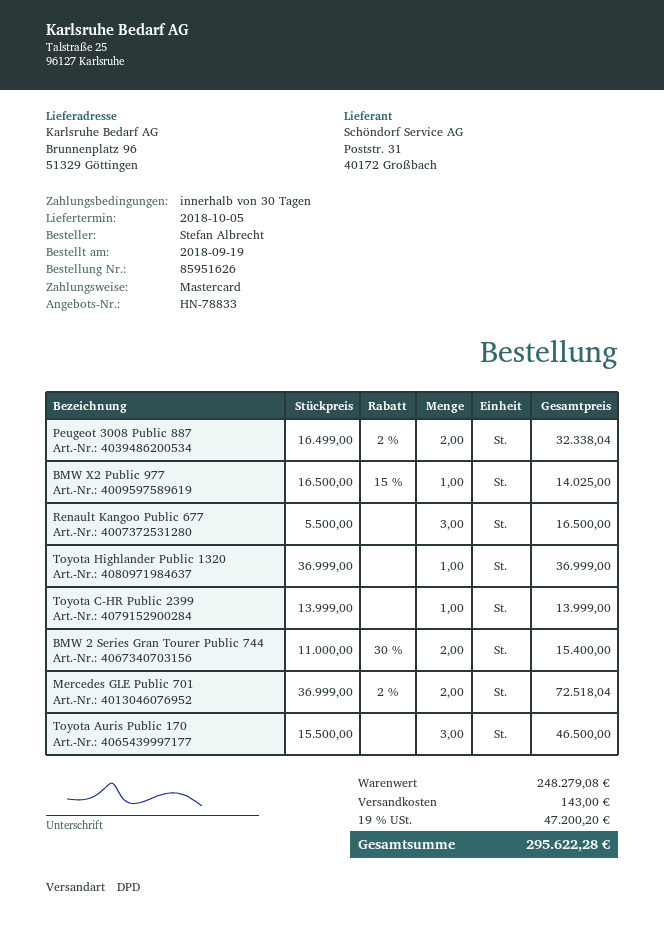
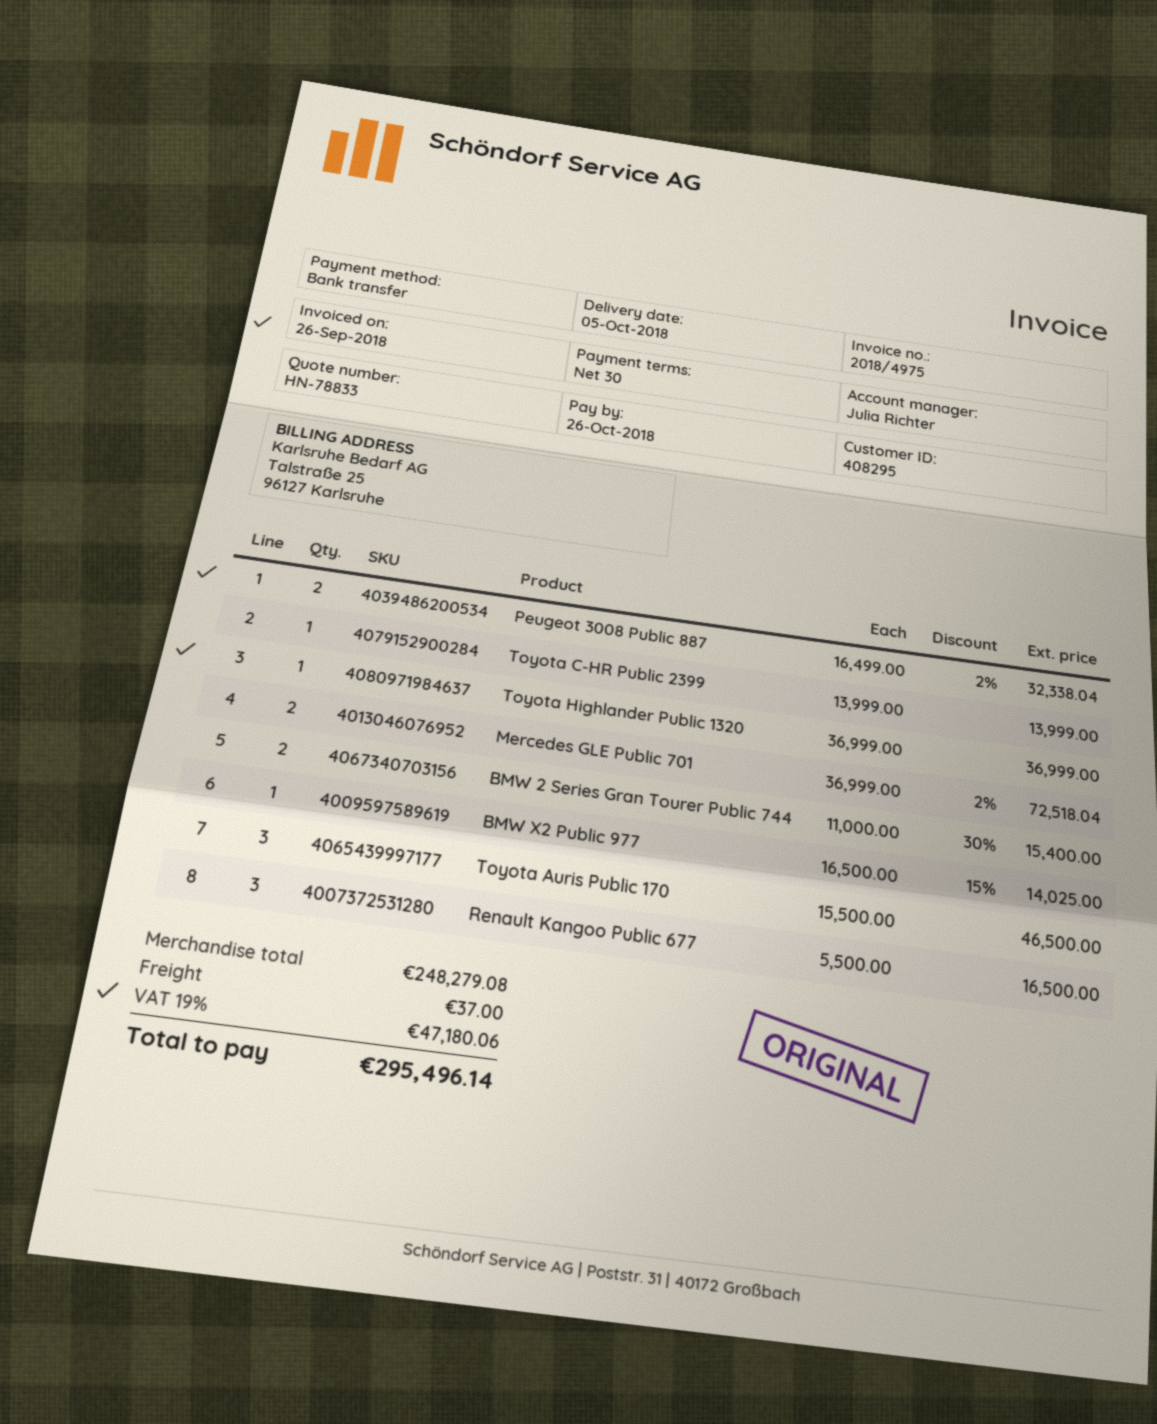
payment method: Mastercard -> bank transfer
shipping: 143.00 -> 37.00
tax: 19% = 47200.20 -> 19% = 47180.06
total: 295622.28 -> 295496.14

